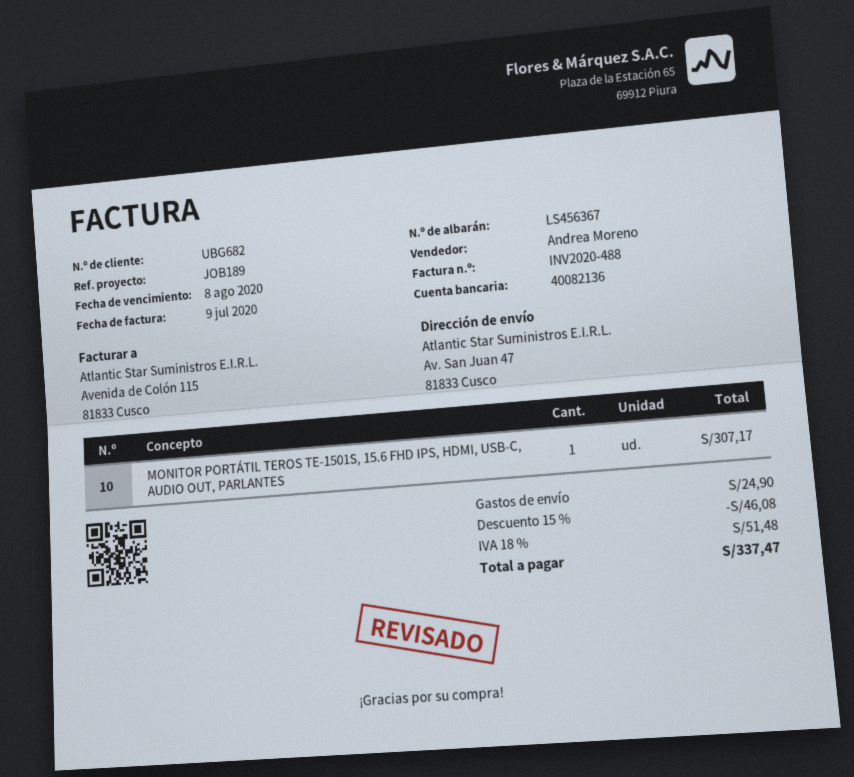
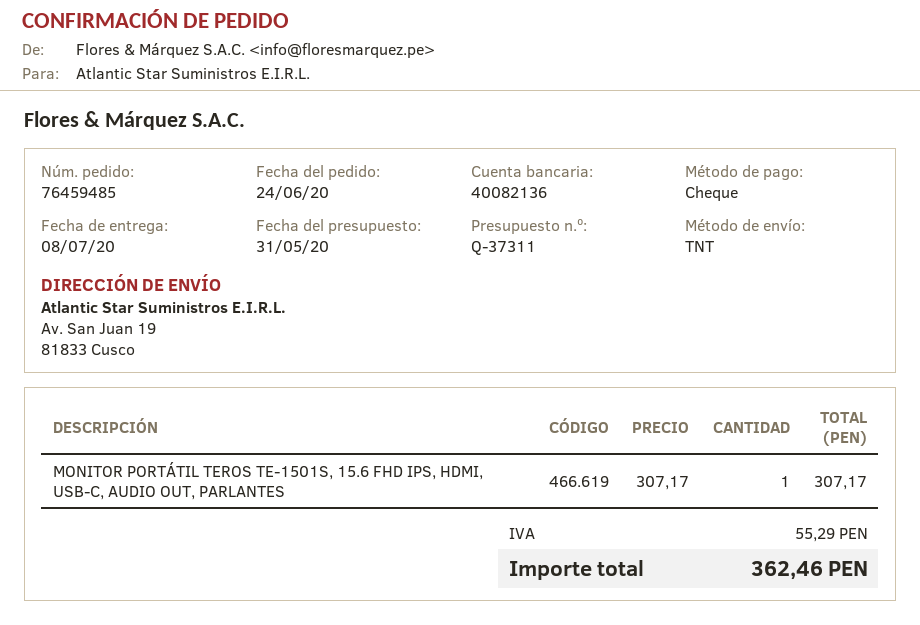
ship to: Av. San Juan 47, 81833 Cusco -> Av. San Juan 19, 81833 Cusco
discount: 15% = 46.08 -> none
shipping: 24.90 -> none
tax: 51.48 -> 55.29
total: 337.47 -> 362.46

